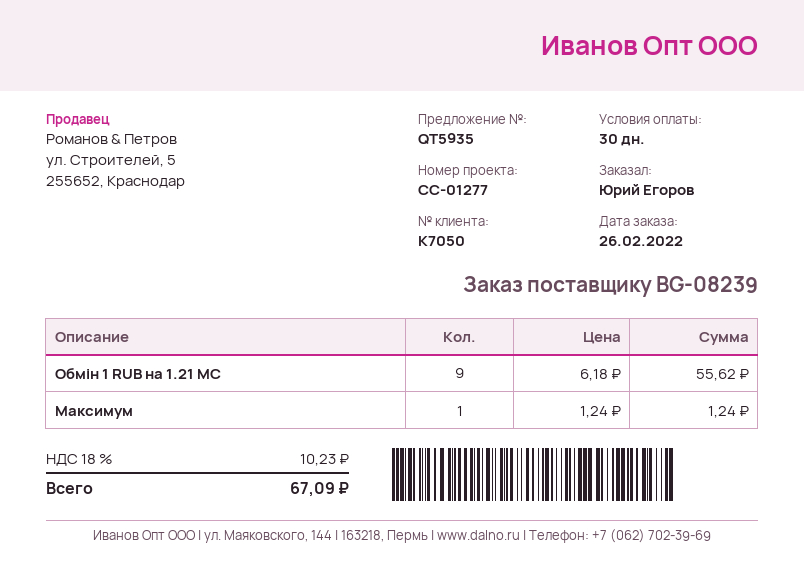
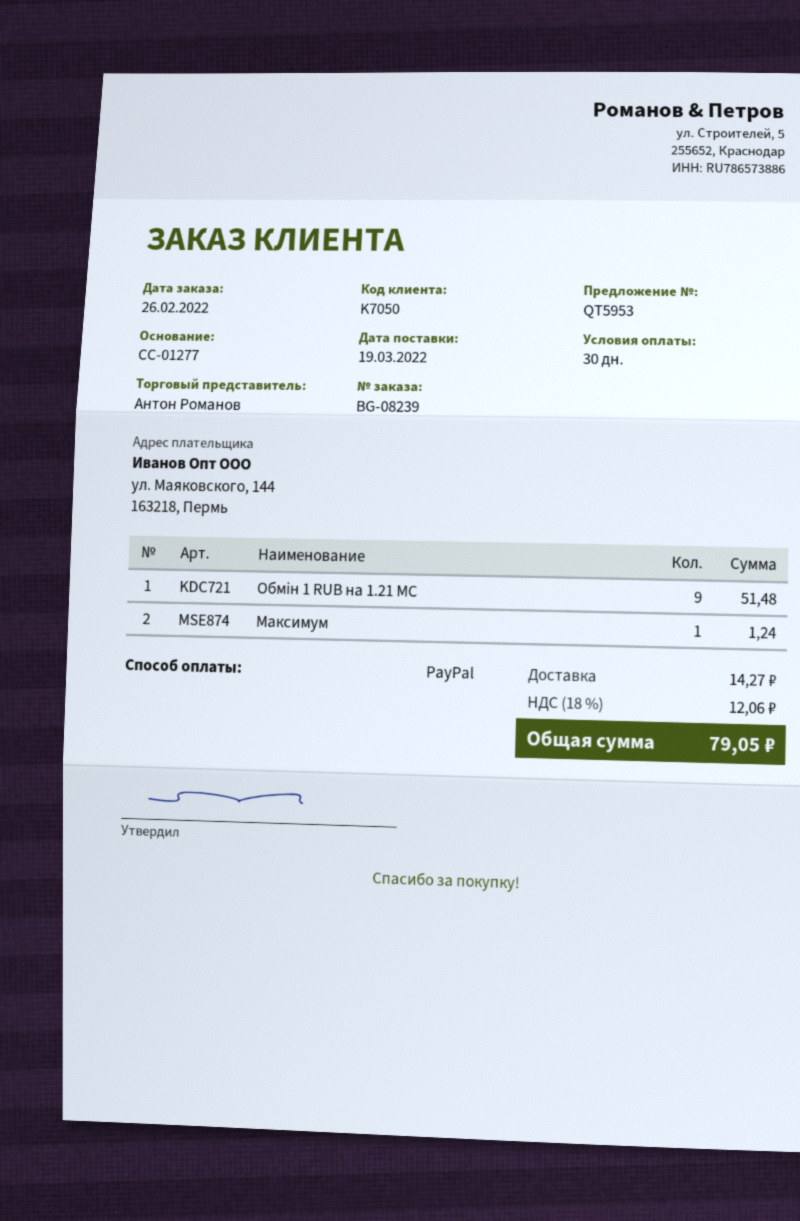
quote number: QT5935 -> QT5953
Обмін 1 RUB на 1.21 MC: 9 for 55.62 -> 9 for 51.48
shipping: none -> 14.27
tax: 18% = 10.23 -> 18% = 12.06
total: 67.09 -> 79.05

